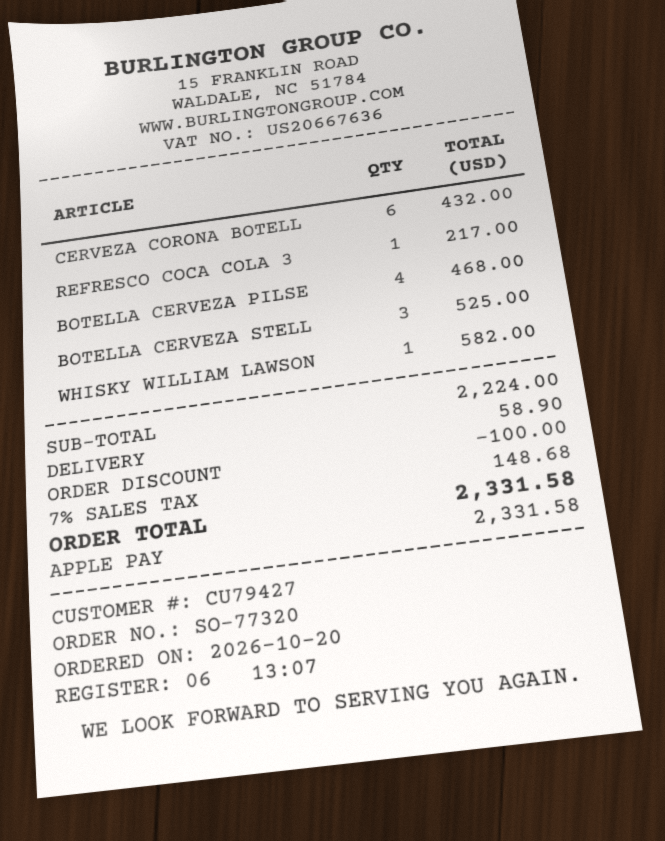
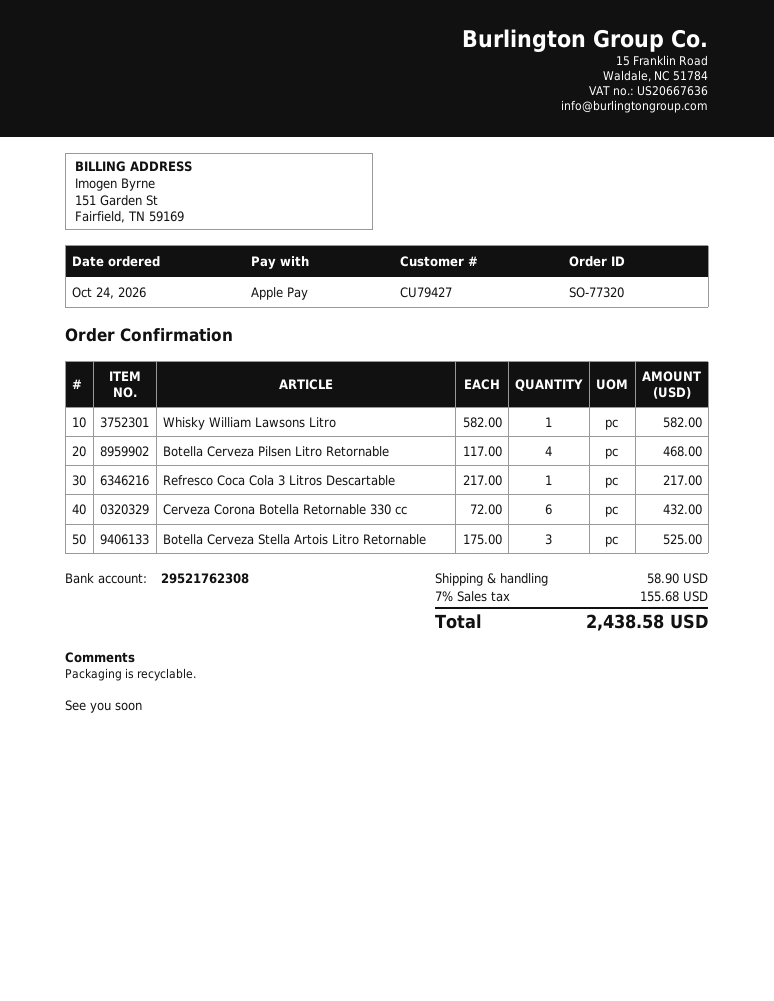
order date: 2026-10-20 -> 2026-10-24
discount: 100.00 -> none
tax: 7% = 148.68 -> 7% = 155.68
total: 2331.58 -> 2438.58

